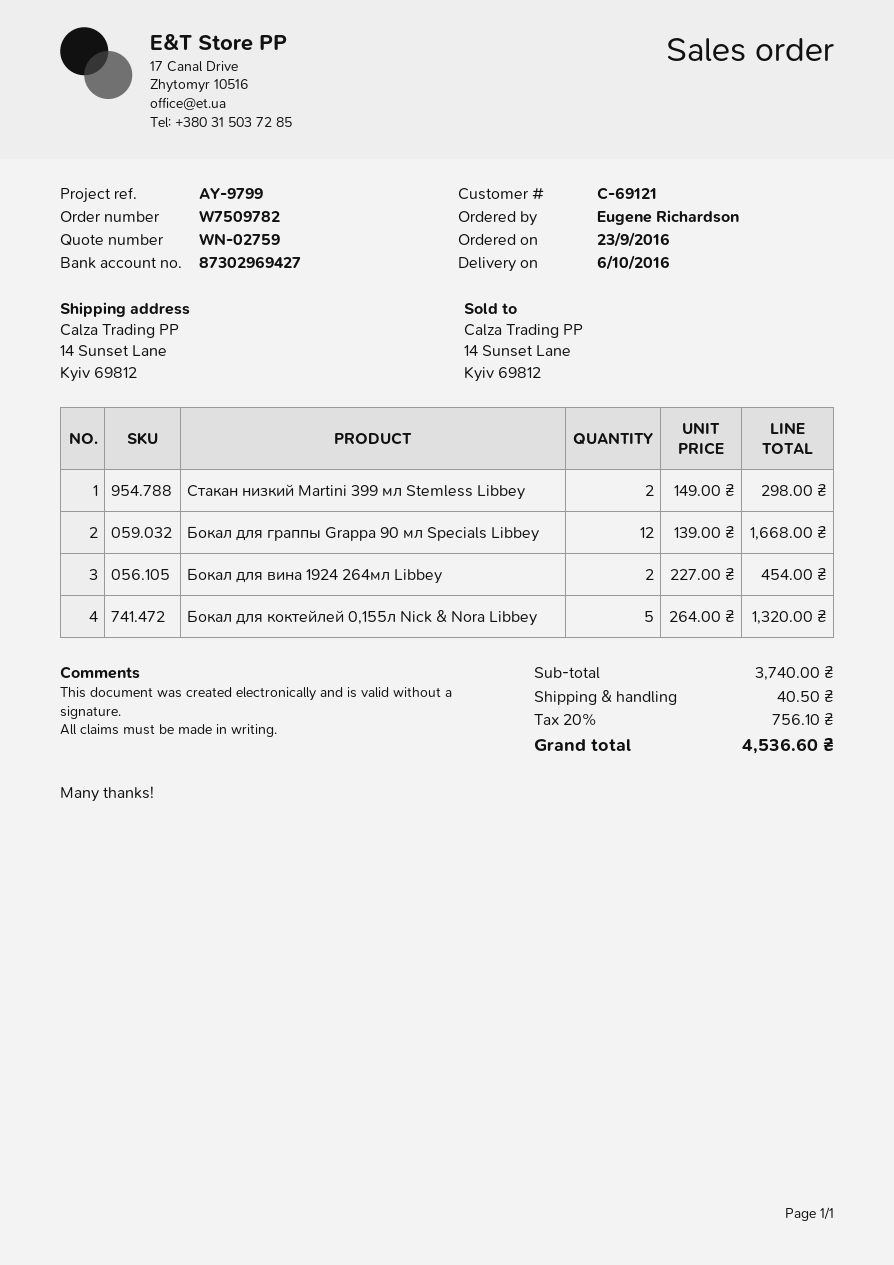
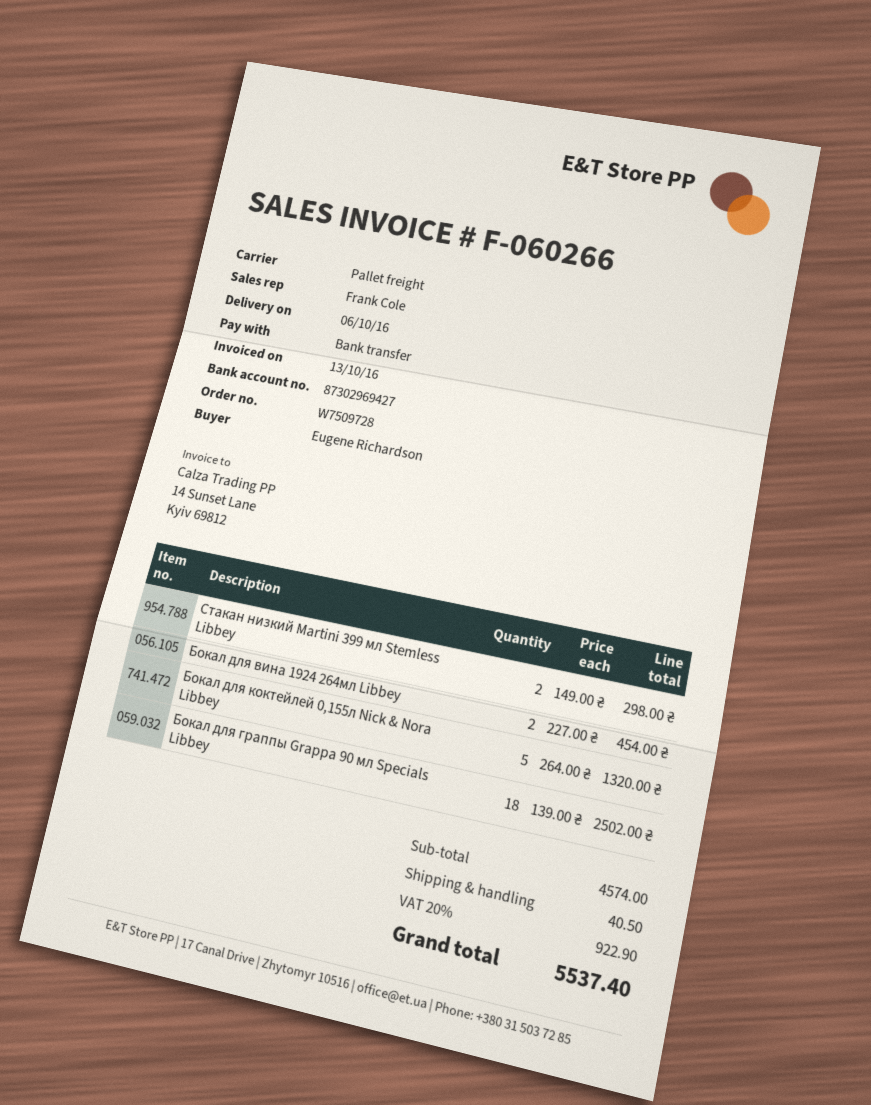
order number: W7509782 -> W7509728
Бокал для граппы Grappa 90 мл Specials Libbey: 12 x 139.00 = 1668.00 -> 18 x 139.00 = 2502.00
subtotal: 3740.00 -> 4574.00
tax: 20% = 756.10 -> 20% = 922.90
total: 4536.60 -> 5537.40

